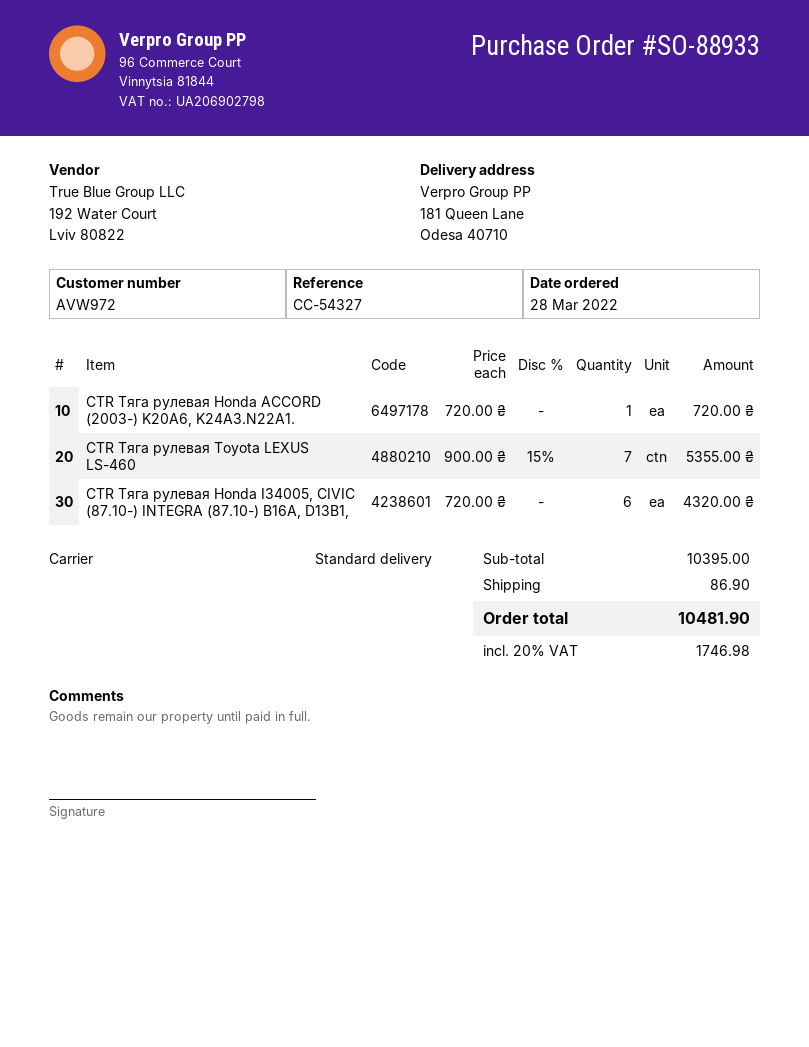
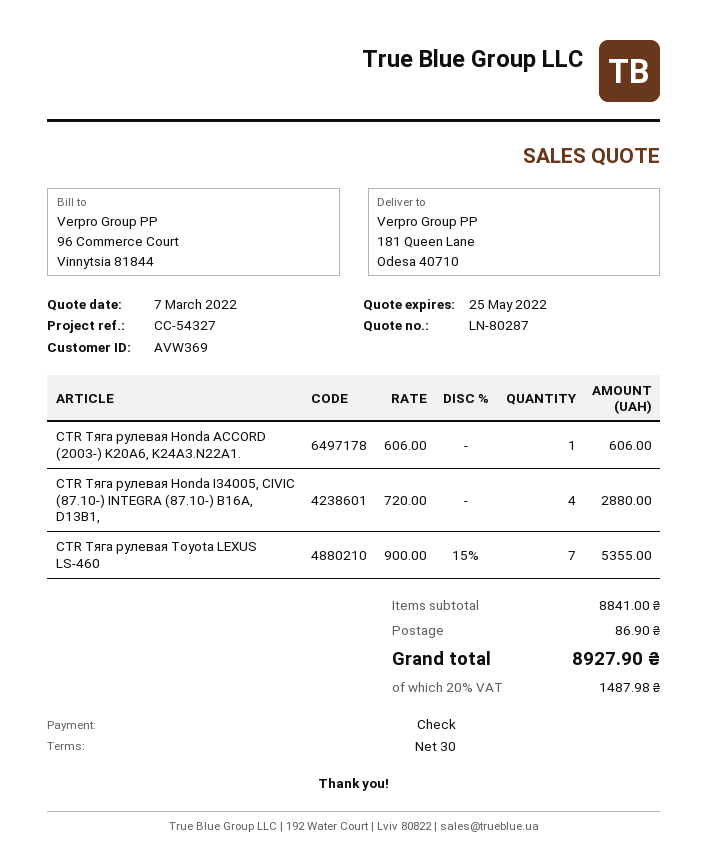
customer number: AVW972 -> AVW369
CTR Тяга рулевая Honda ACCORD (2003-) K20A6, K24A3.N22A1.: 1 x 720.00 = 720.00 -> 1 x 606.00 = 606.00
CTR Тяга рулевая Honda I34005, CIVIC (87.10-) INTEGRA (87.10-) B16A, D13B1,: 6 x 720.00 = 4320.00 -> 4 x 720.00 = 2880.00
subtotal: 10395.00 -> 8841.00
tax: 20% = 1746.98 -> 20% = 1487.98
total: 10481.90 -> 8927.90

